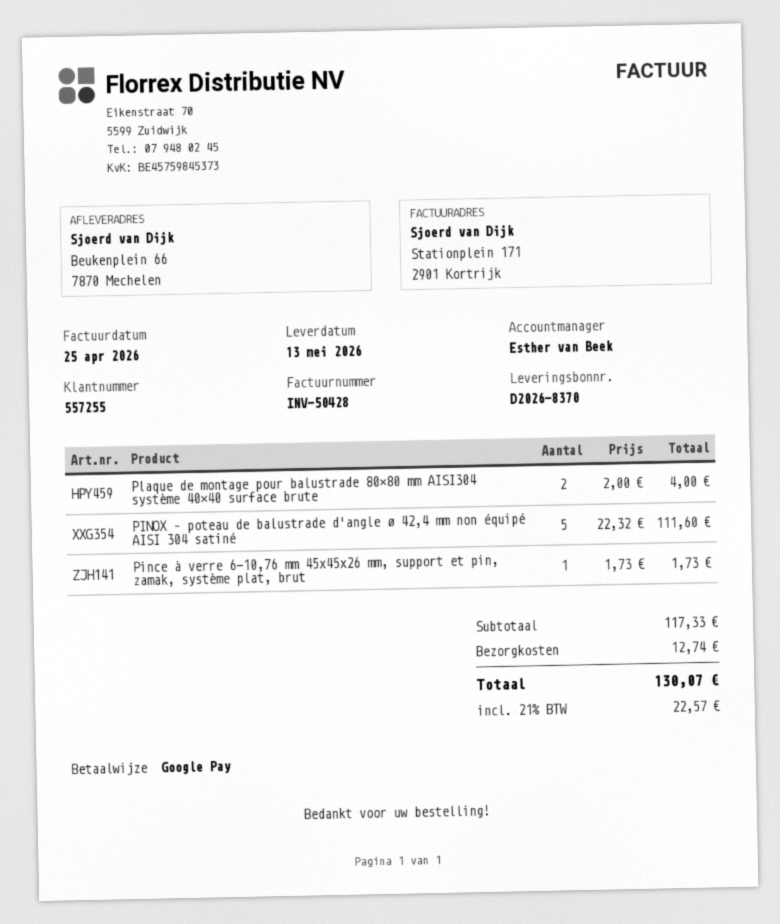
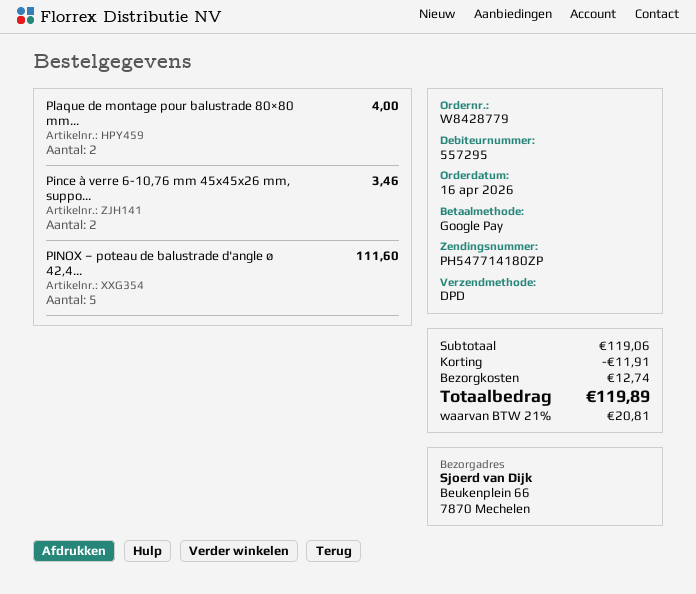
customer number: 557255 -> 557295
Pince à verre 6-10,76 mm 45x45x26 mm, support et pin, zamak, système plat, brut: 1 for 1.73 -> 2 for 3.46
subtotal: 117.33 -> 119.06
discount: none -> 11.91
tax: 21% = 22.57 -> 21% = 20.81
total: 130.07 -> 119.89

